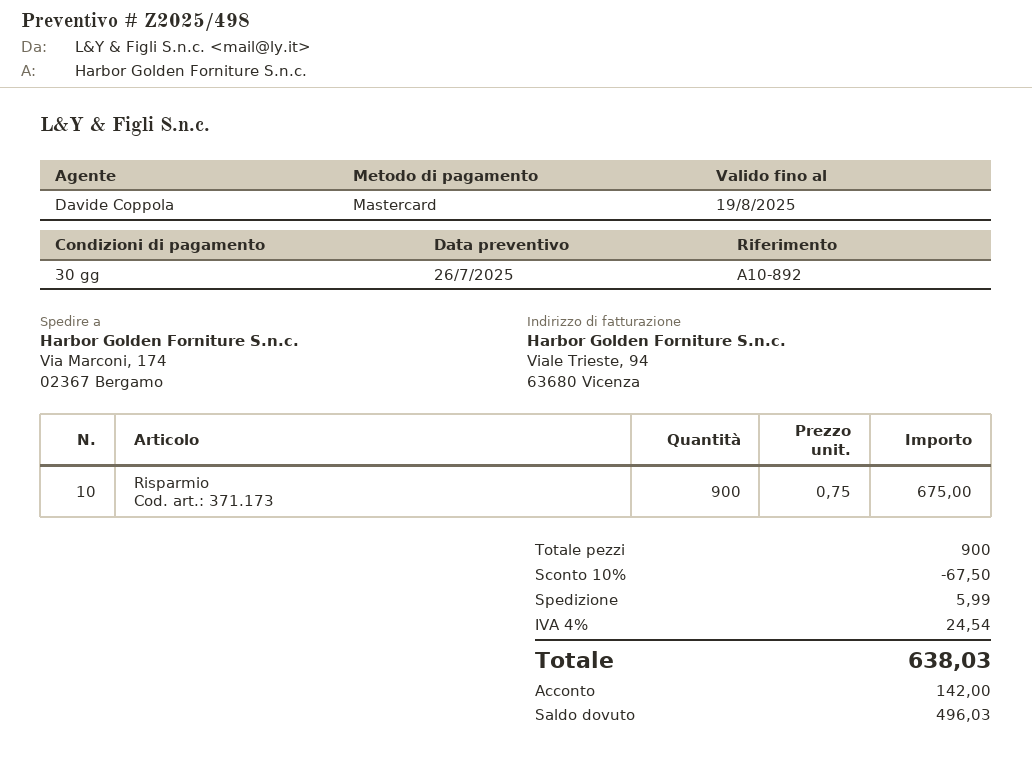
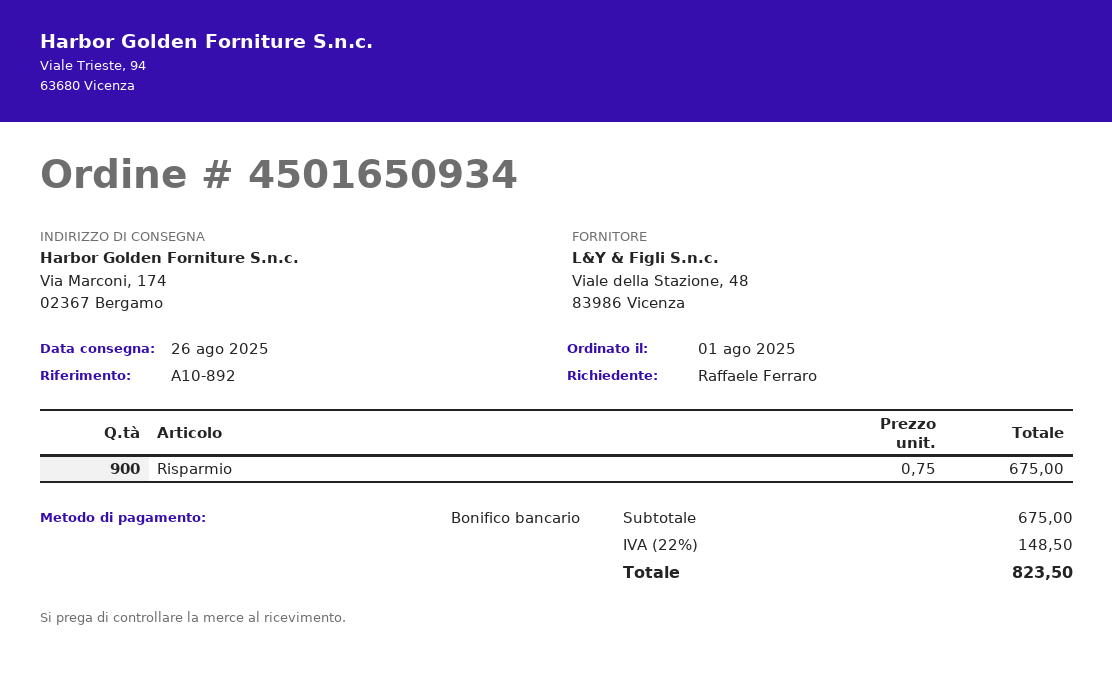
payment method: Mastercard -> bank transfer
discount: 10% = 67.50 -> none
shipping: 5.99 -> none
tax: 4% = 24.54 -> 22% = 148.50
total: 638.03 -> 823.50

